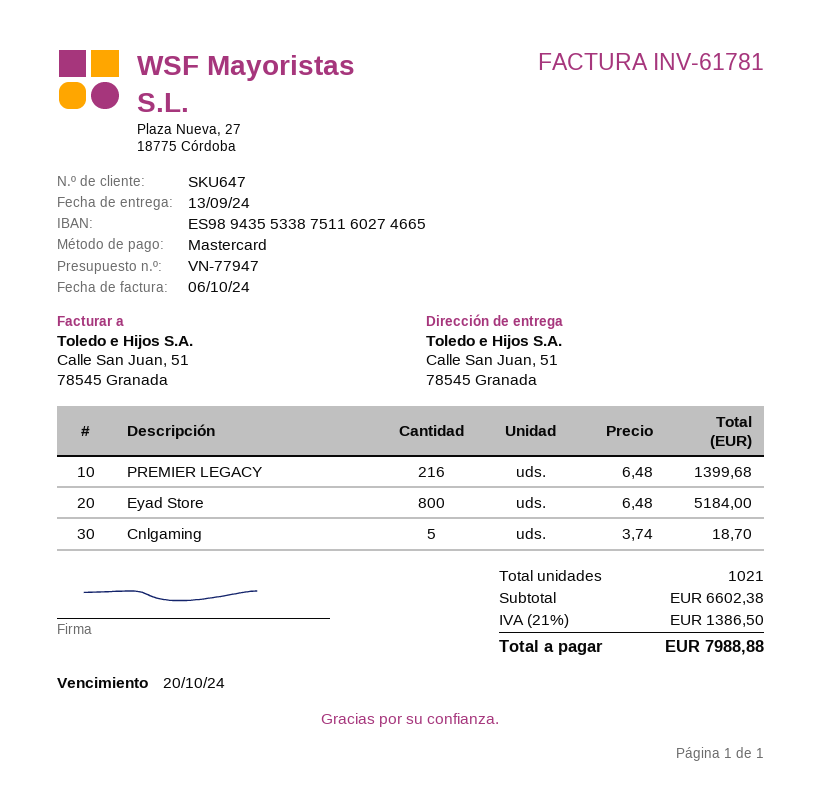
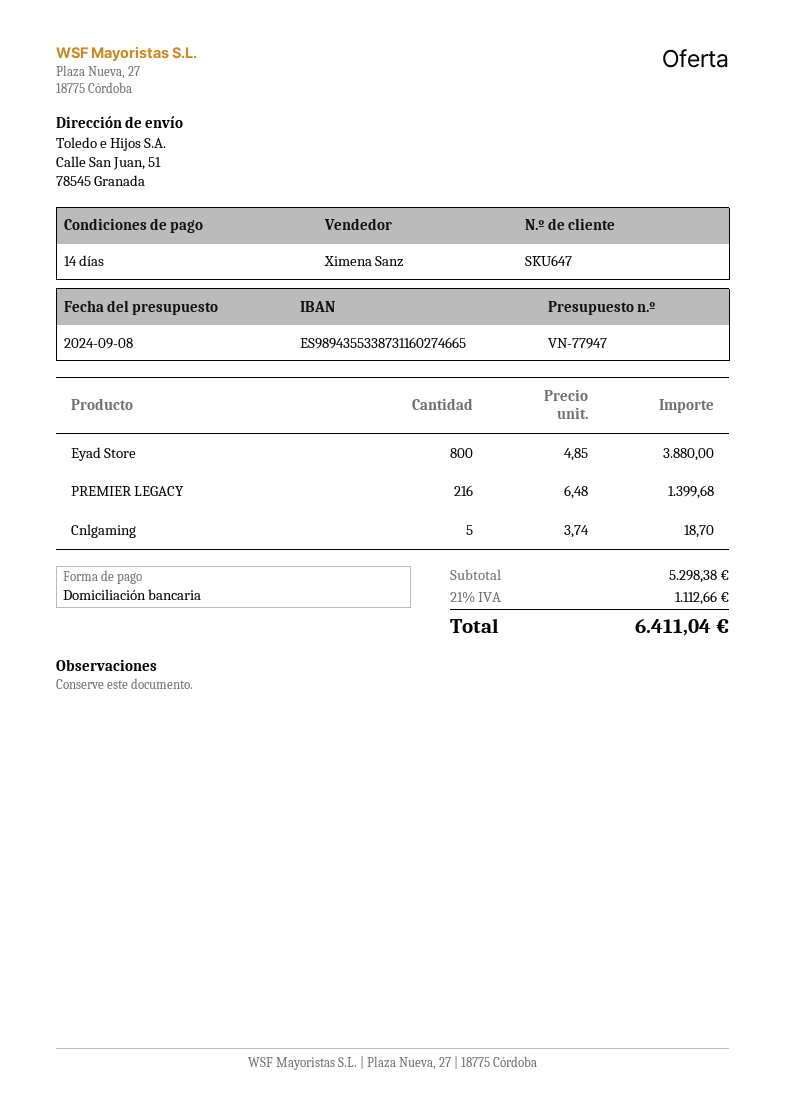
payment method: Mastercard -> direct debit
bank account: ES9894355338751160274665 -> ES9894355338731160274665
Eyad Store: 800 x 6.48 = 5184.00 -> 800 x 4.85 = 3880.00
subtotal: 6602.38 -> 5298.38
tax: 21% = 1386.50 -> 21% = 1112.66
total: 7988.88 -> 6411.04

